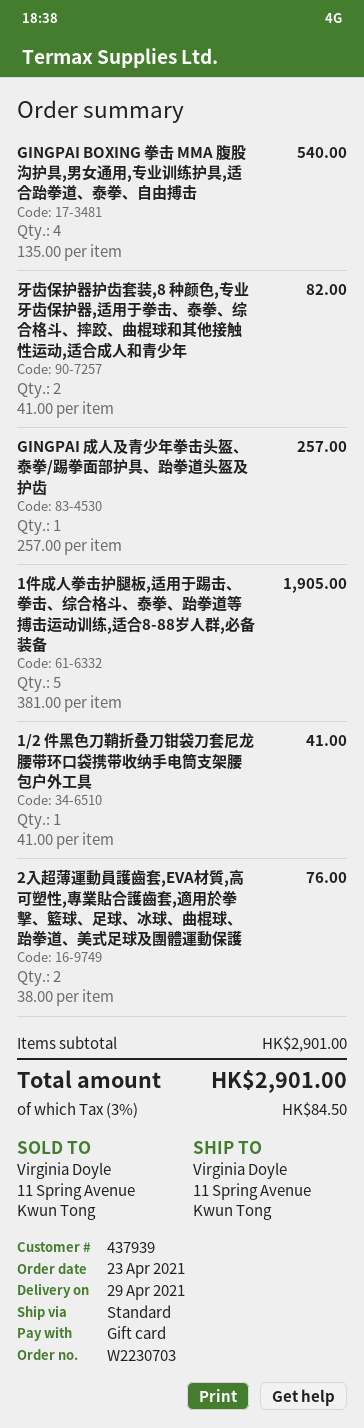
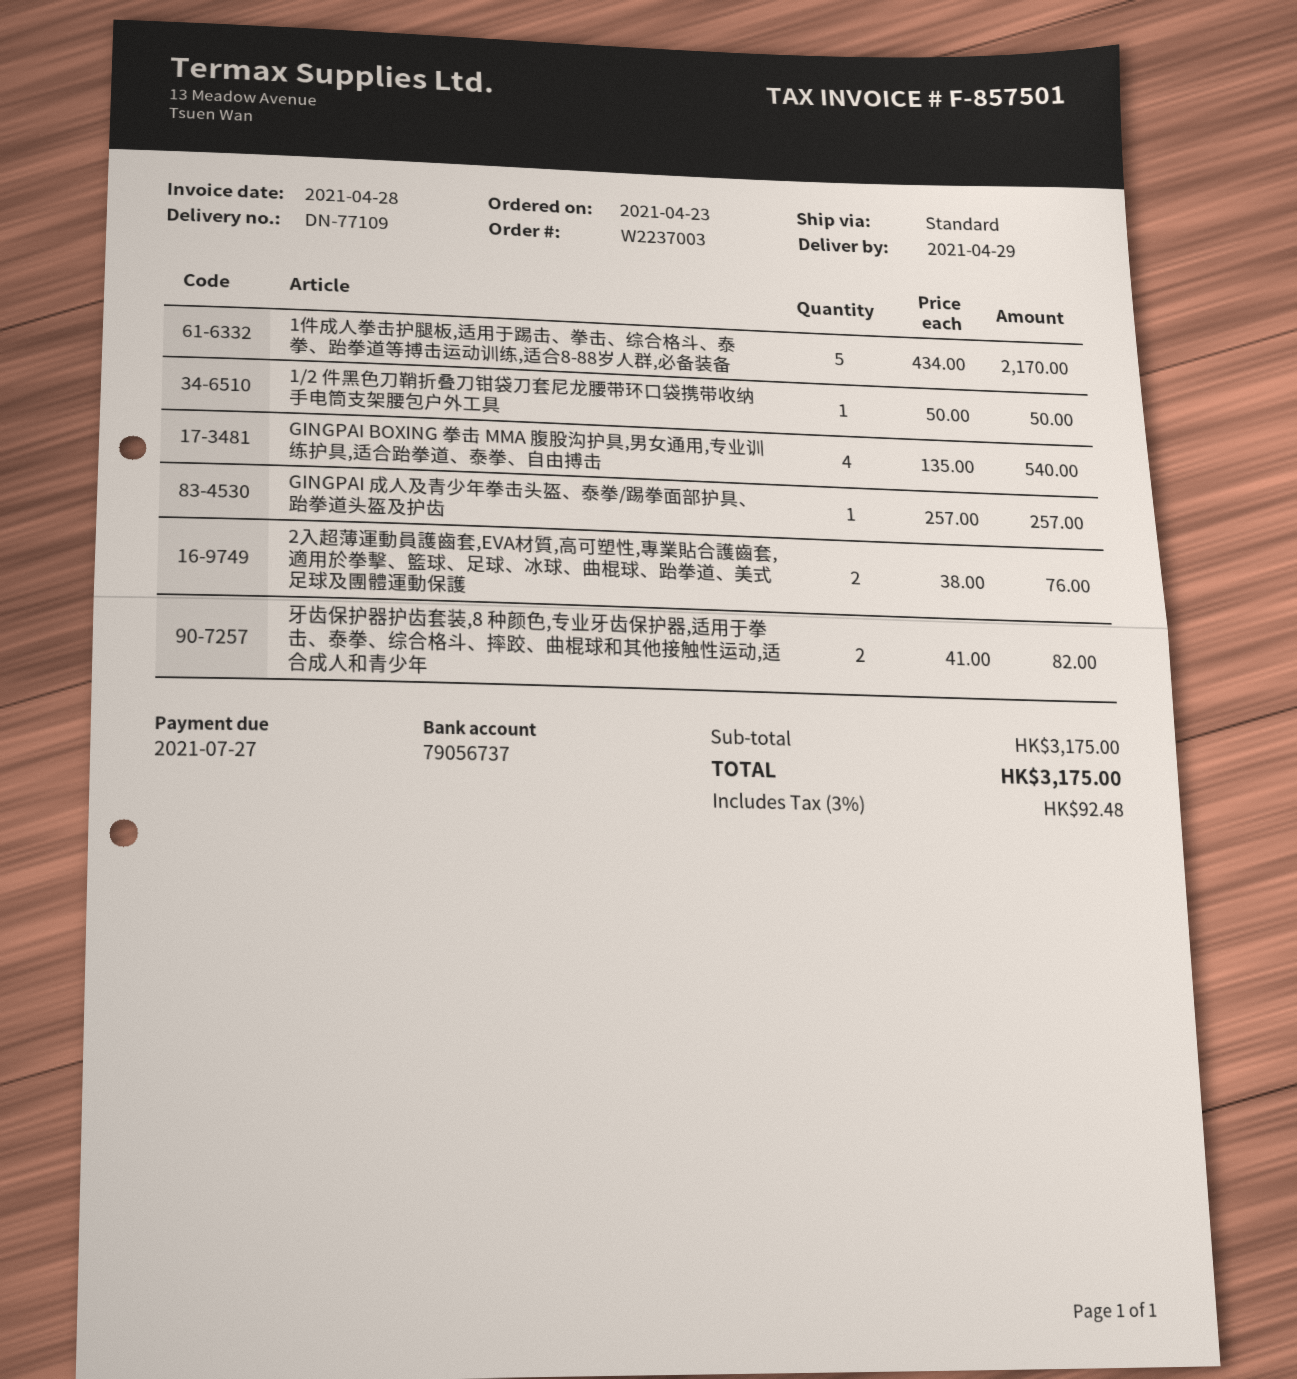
order number: W2230703 -> W2237003
1件成人拳击护腿板,适用于踢击、拳击、综合格斗、泰拳、跆拳道等搏击运动训练,适合8-88岁人群,必备装备: 5 x 381.00 = 1905.00 -> 5 x 434.00 = 2170.00
1/2 件黑色刀鞘折叠刀钳袋刀套尼龙腰带环口袋携带收纳手电筒支架腰包户外工具: 1 x 41.00 = 41.00 -> 1 x 50.00 = 50.00
subtotal: 2901.00 -> 3175.00
tax: 3% = 84.50 -> 3% = 92.48
total: 2901.00 -> 3175.00

